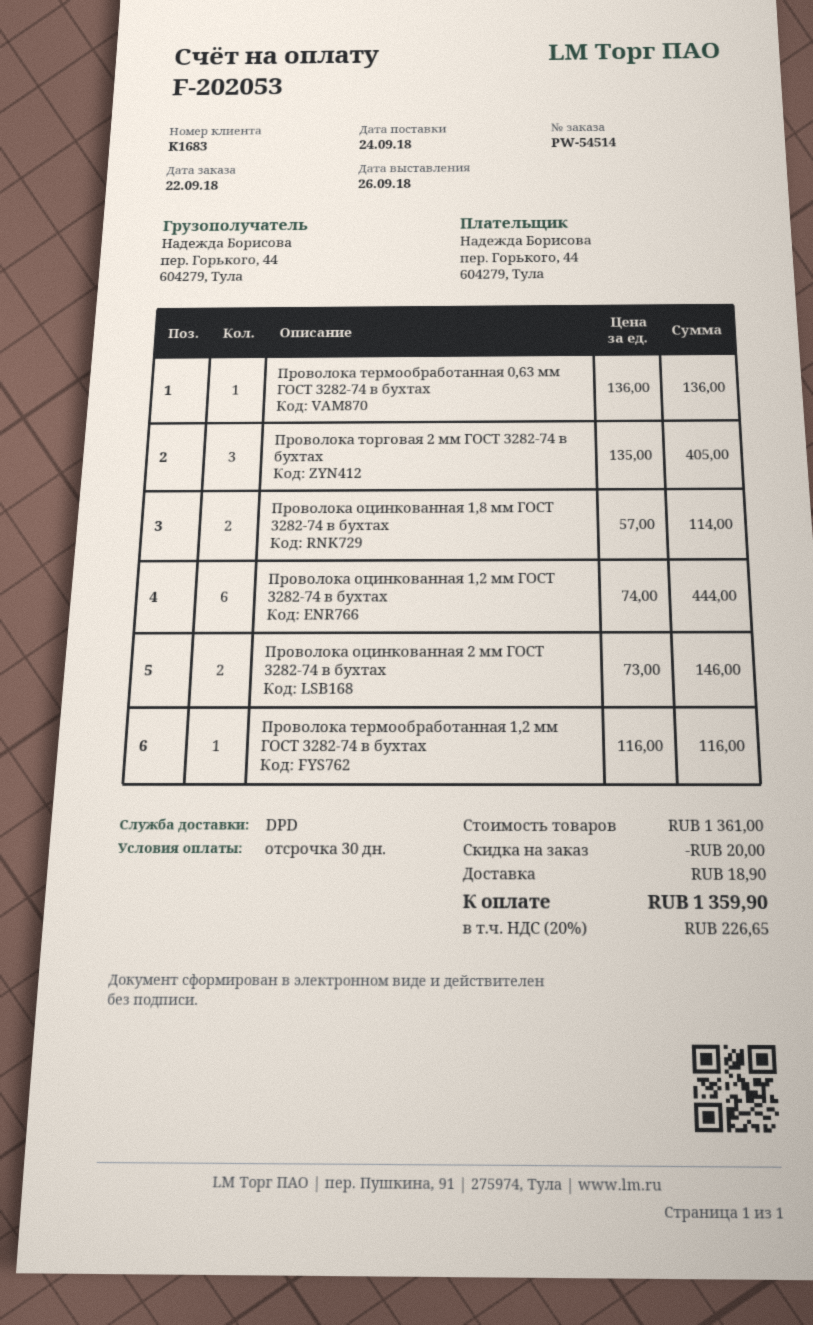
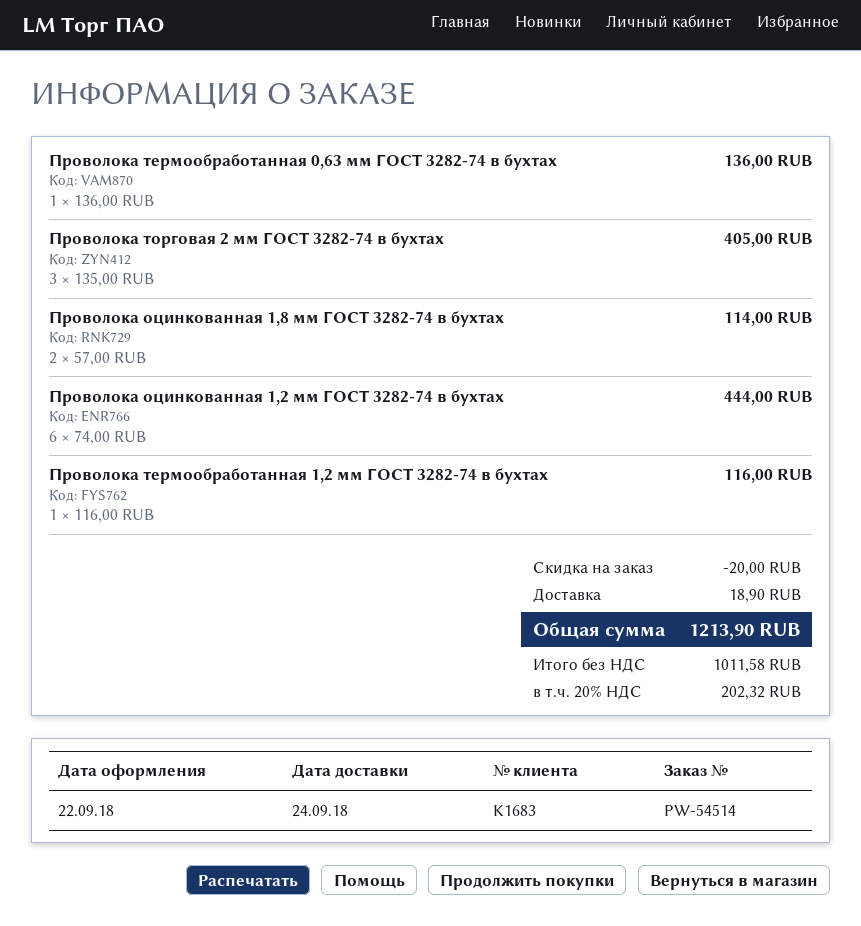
Проволока оцинкованная 2 мм ГОСТ 3282-74 в бухтах: 2 x 73.00 = 146.00 -> none
tax: 20% = 226.65 -> 20% = 202.32
total: 1359.90 -> 1213.90

